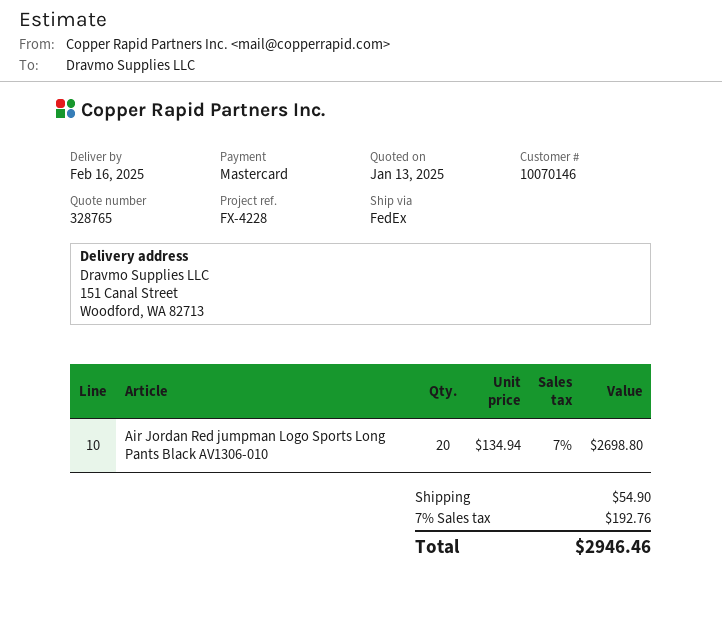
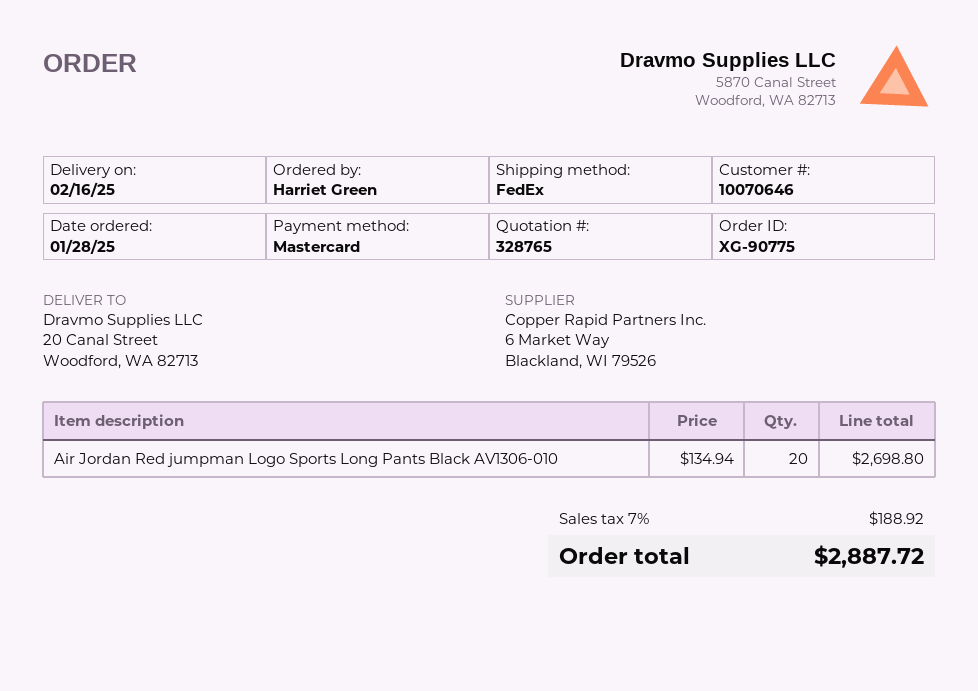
customer number: 10070146 -> 10070646
ship to: 151 Canal Street, Woodford, WA 82713 -> 20 Canal Street, Woodford, WA 82713
shipping: 54.90 -> none
tax: 7% = 192.76 -> 7% = 188.92
total: 2946.46 -> 2887.72

